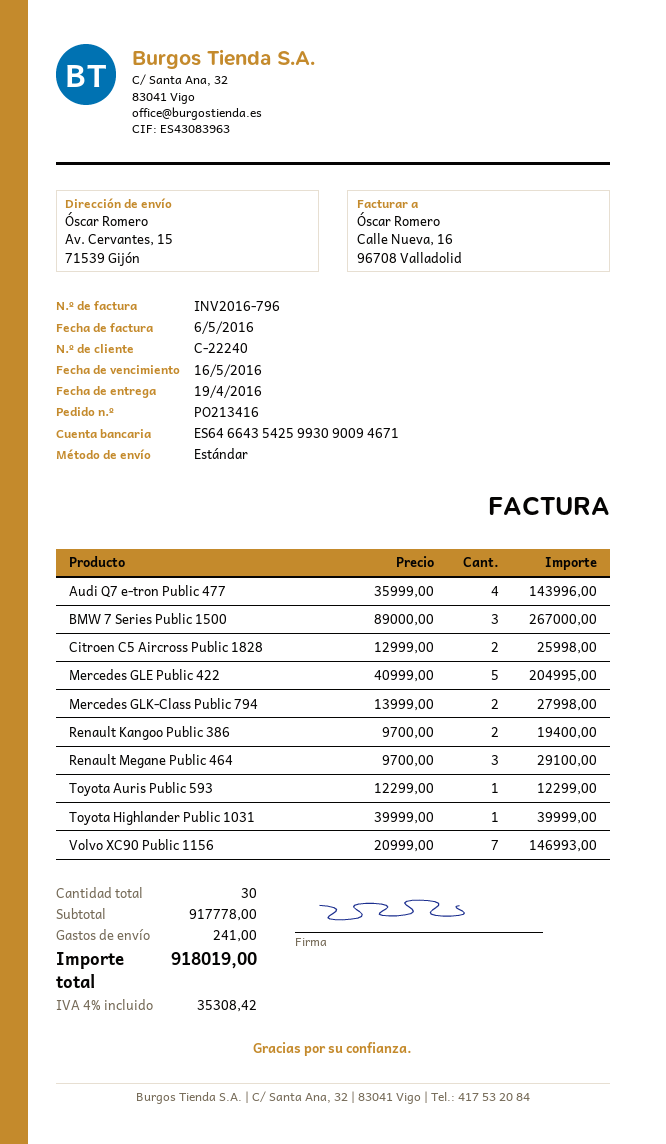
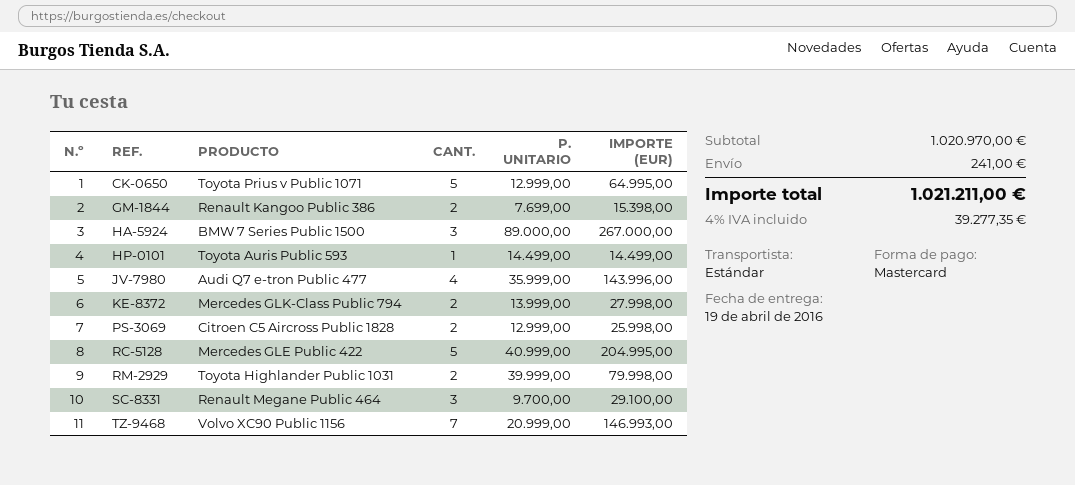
Renault Kangoo Public 386: 2 x 9700.00 = 19400.00 -> 2 x 7699.00 = 15398.00
Toyota Auris Public 593: 1 x 12299.00 = 12299.00 -> 1 x 14499.00 = 14499.00
Toyota Highlander Public 1031: 1 x 39999.00 = 39999.00 -> 2 x 39999.00 = 79998.00
Toyota Prius v Public 1071: none -> 5 x 12999.00 = 64995.00
subtotal: 917778.00 -> 1020970.00
tax: 4% = 35308.42 -> 4% = 39277.35
total: 918019.00 -> 1021211.00

